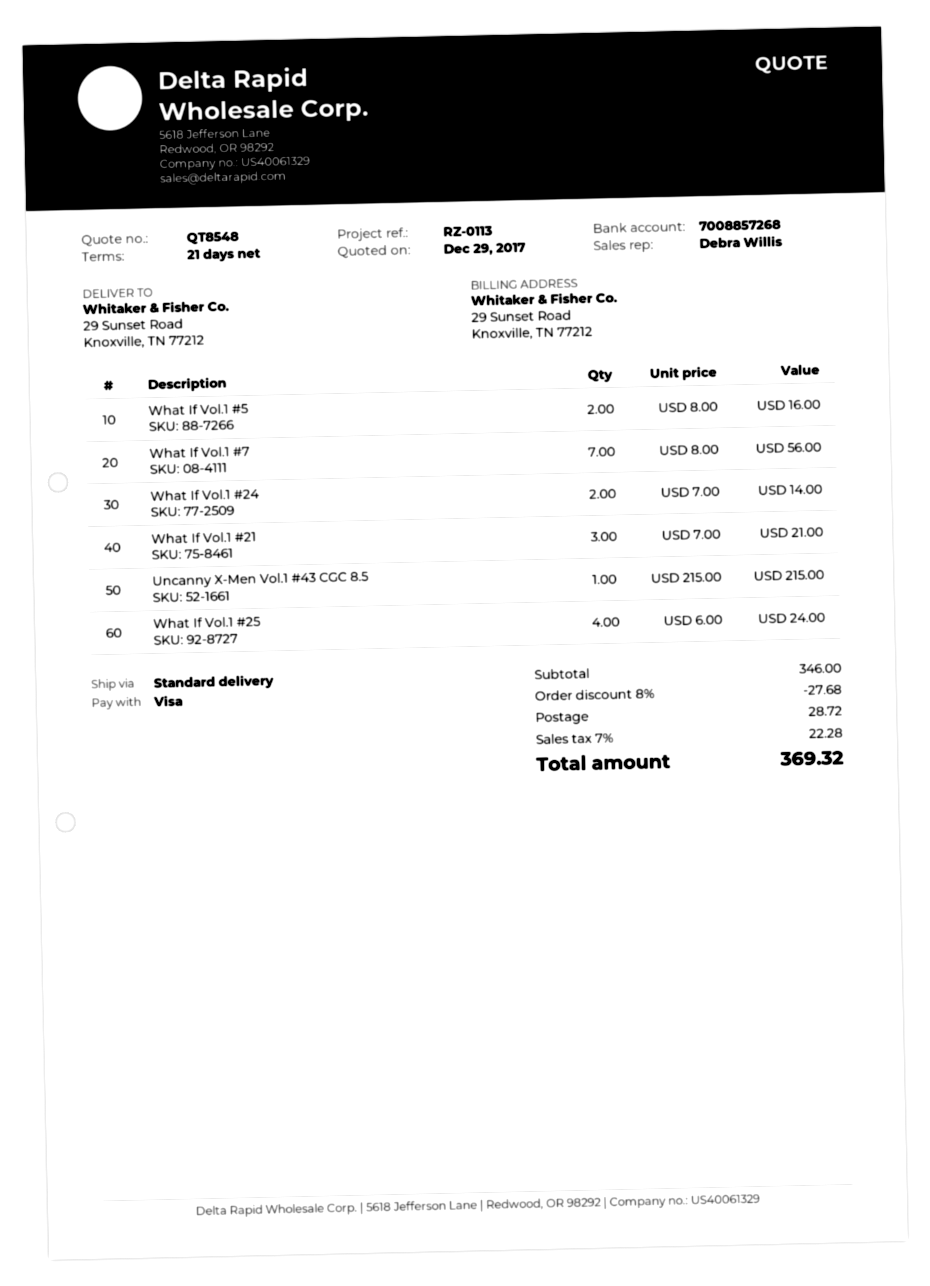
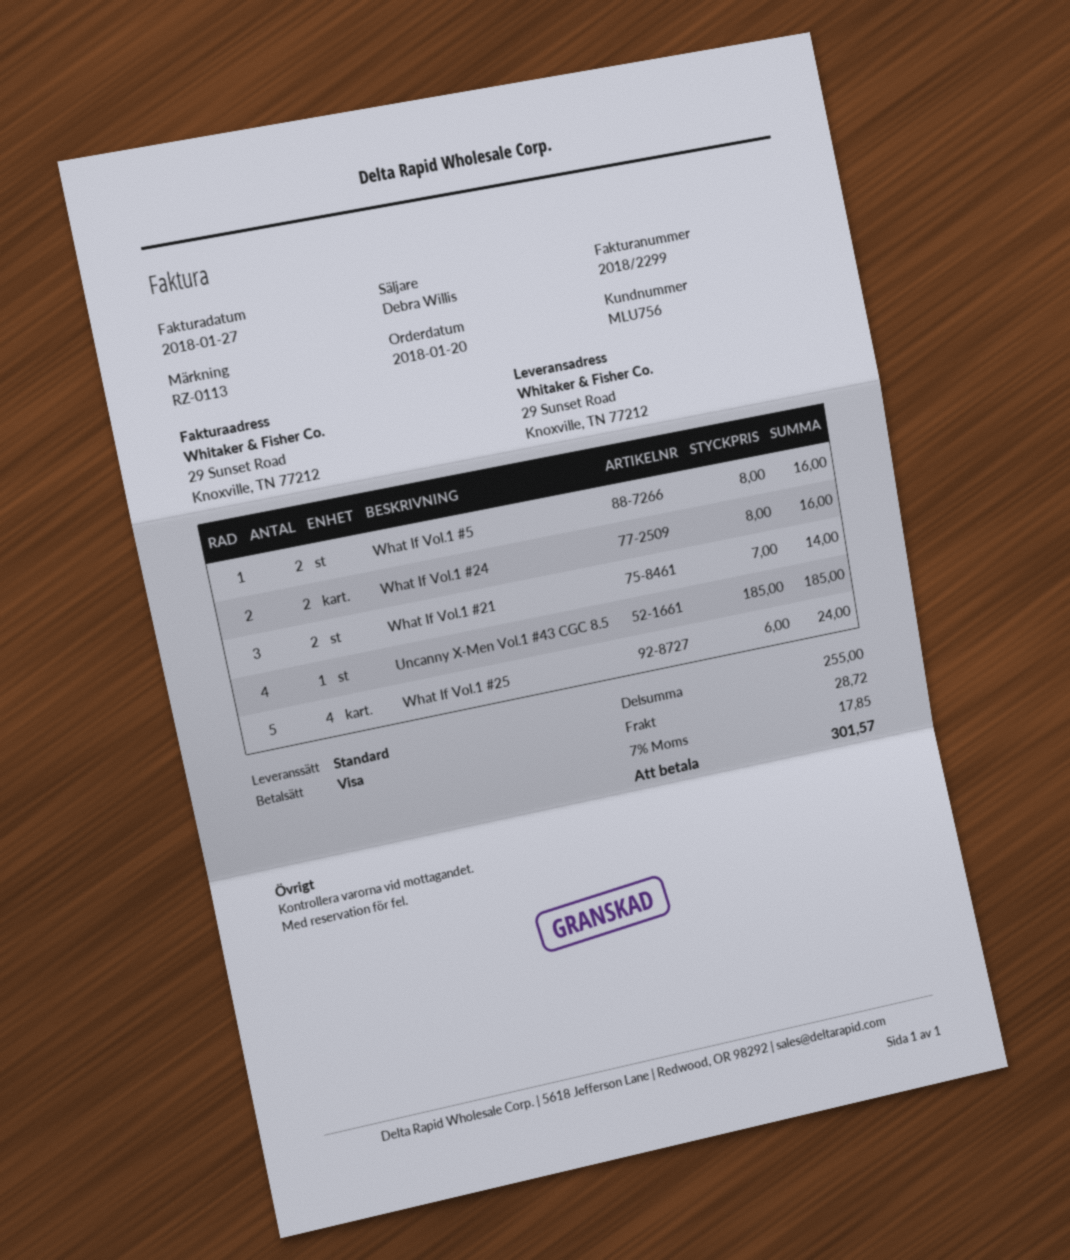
What If Vol.1 #7: 7 x 8.00 = 56.00 -> none
What If Vol.1 #24: 2 x 7.00 = 14.00 -> 2 x 8.00 = 16.00
What If Vol.1 #21: 3 x 7.00 = 21.00 -> 2 x 7.00 = 14.00
Uncanny X-Men Vol.1 #43 CGC 8.5: 1 x 215.00 = 215.00 -> 1 x 185.00 = 185.00
subtotal: 346.00 -> 255.00
discount: 8% = 27.68 -> none
tax: 7% = 22.28 -> 7% = 17.85
total: 369.32 -> 301.57

